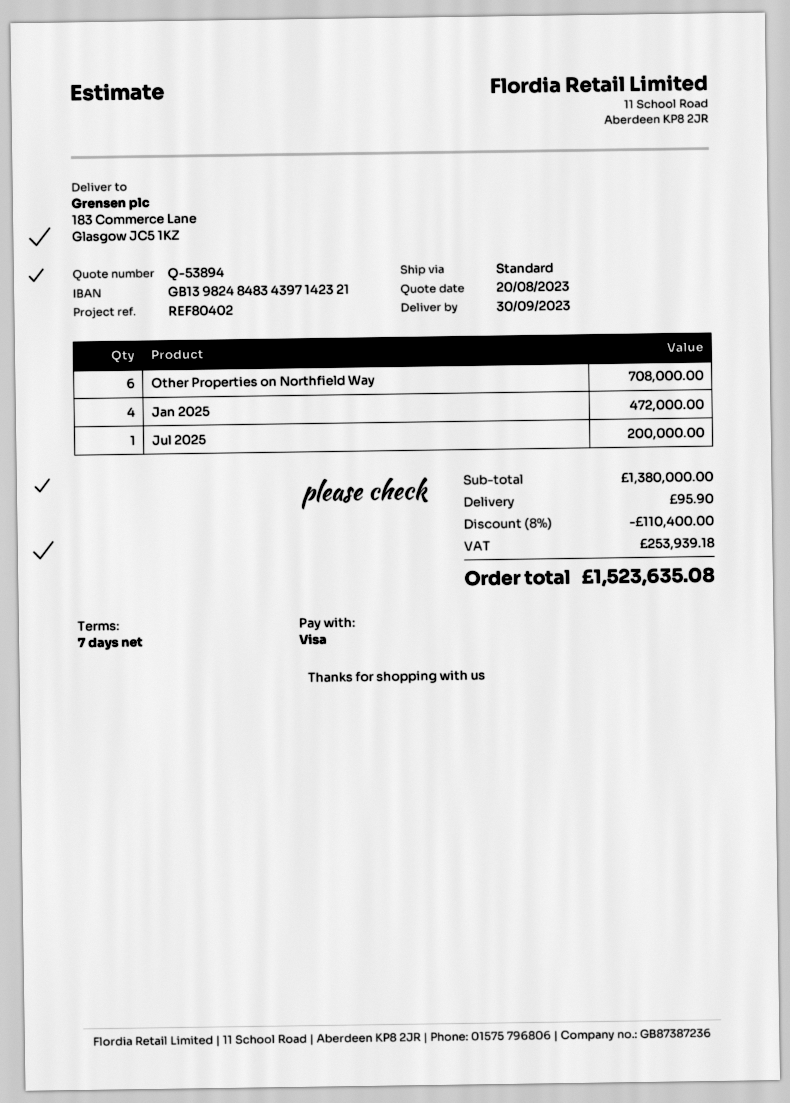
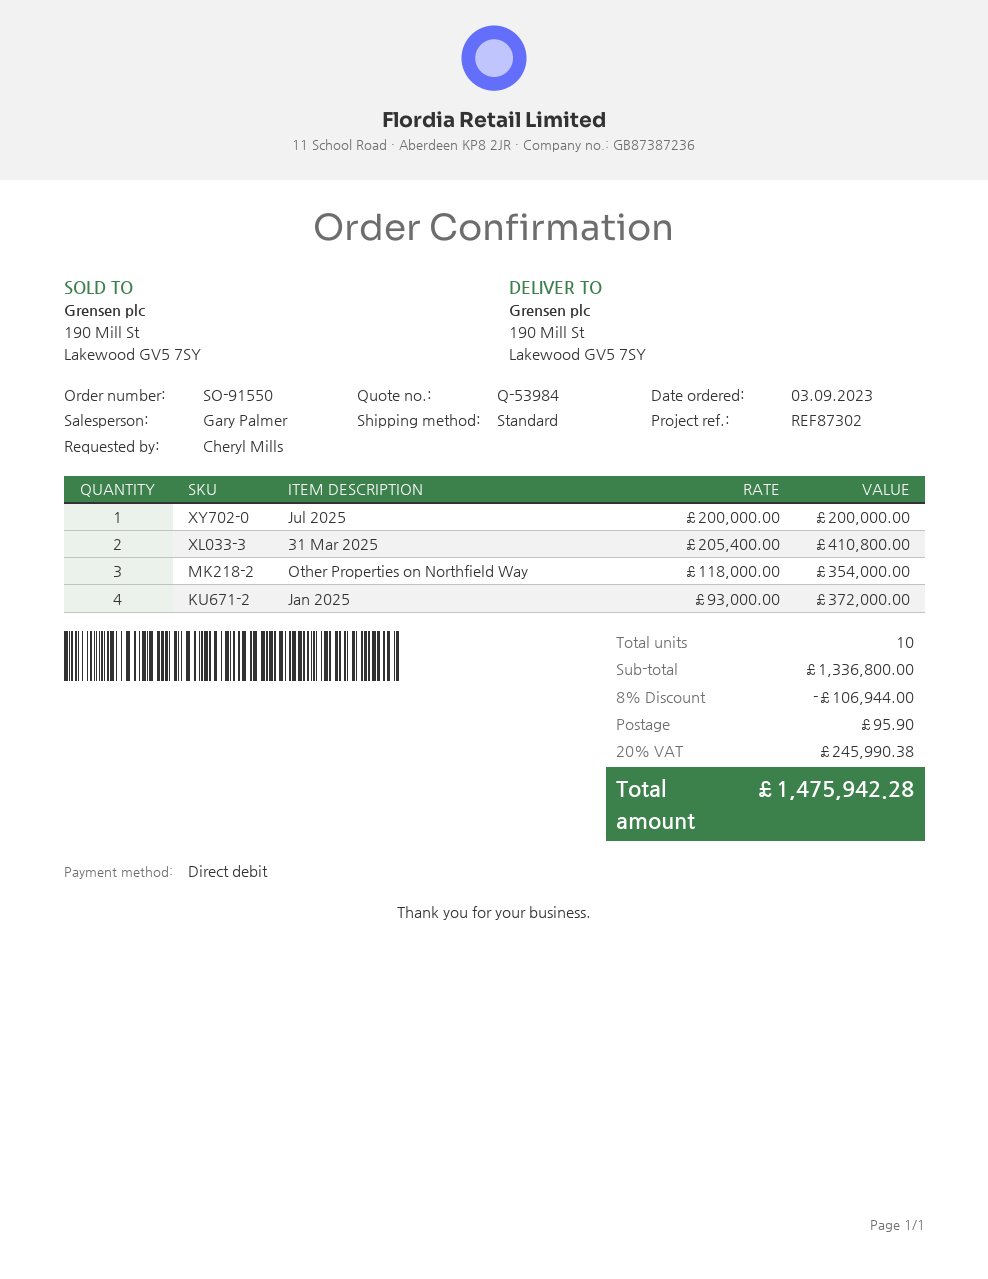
quote number: Q-53894 -> Q-53984
reference: REF80402 -> REF87302
payment method: Visa -> direct debit
ship to: 183 Commerce Lane, Glasgow JC5 1KZ -> 190 Mill St, Lakewood GV5 7SY
Other Properties on Northfield Way: 6 for 708000.00 -> 3 for 354000.00
Jan 2025: 4 for 472000.00 -> 4 for 372000.00
31 Mar 2025: none -> 2 for 410800.00
subtotal: 1380000.00 -> 1336800.00
discount: 8% = 110400.00 -> 8% = 106944.00
tax: 253939.18 -> 245990.38
total: 1523635.08 -> 1475942.28

